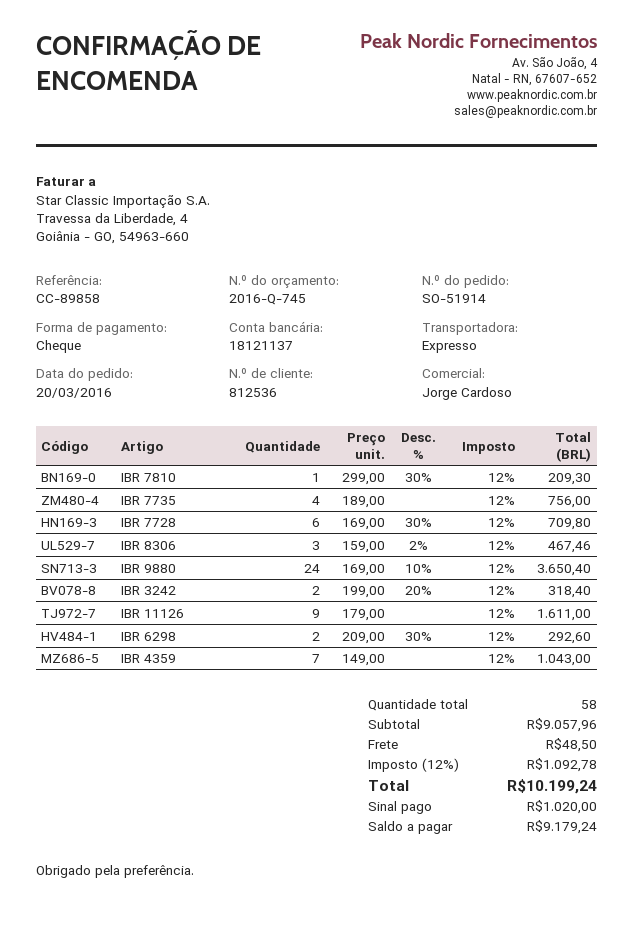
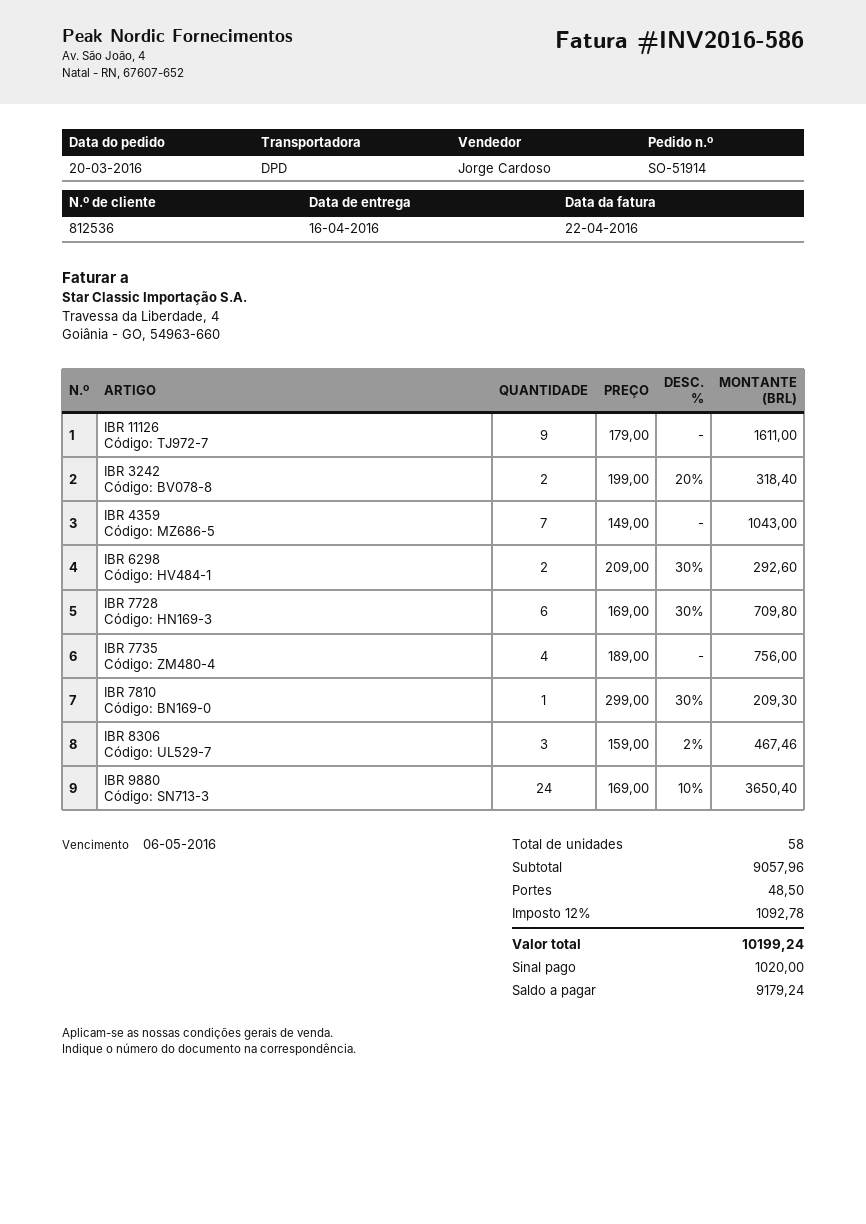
shipping method: express -> DPD

